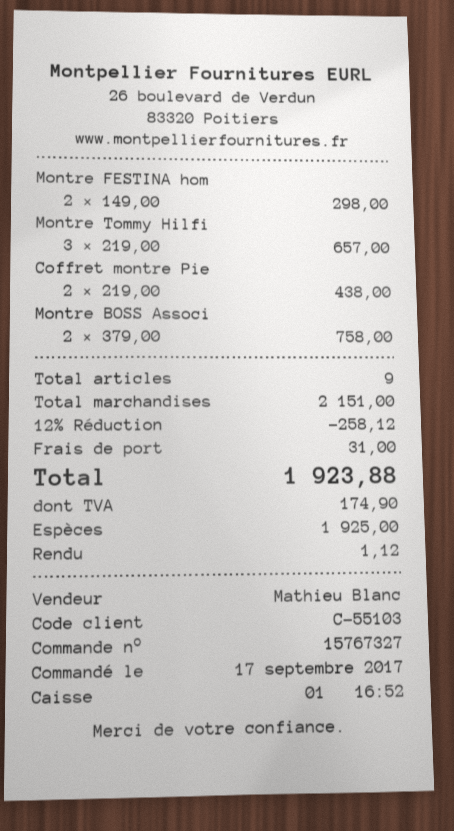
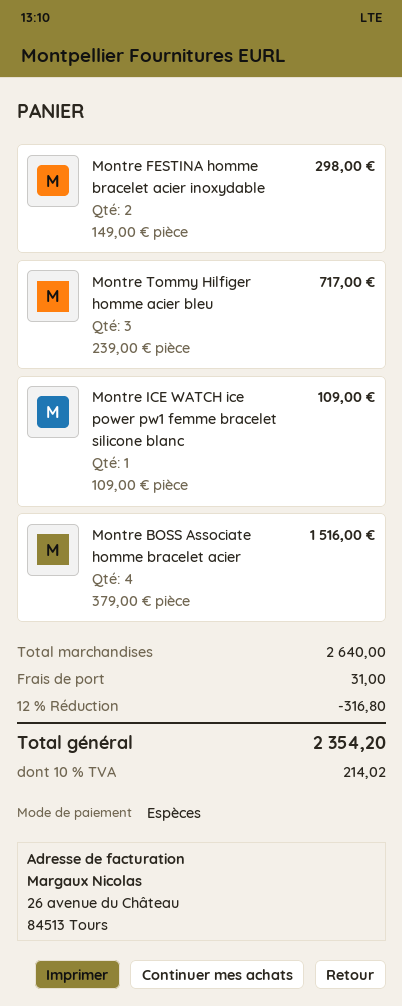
Montre Tommy Hilfi: 3 x 219.00 = 657.00 -> 3 x 239.00 = 717.00
Coffret montre Pie: 2 x 219.00 = 438.00 -> none
Montre BOSS Associ: 2 x 379.00 = 758.00 -> 4 x 379.00 = 1516.00
Montre ICE WATCH ice power pw1 femme bracelet silicone blanc: none -> 1 x 109.00 = 109.00
subtotal: 2151.00 -> 2640.00
discount: 12% = 258.12 -> 12% = 316.80
tax: 174.90 -> 214.02
total: 1923.88 -> 2354.20

